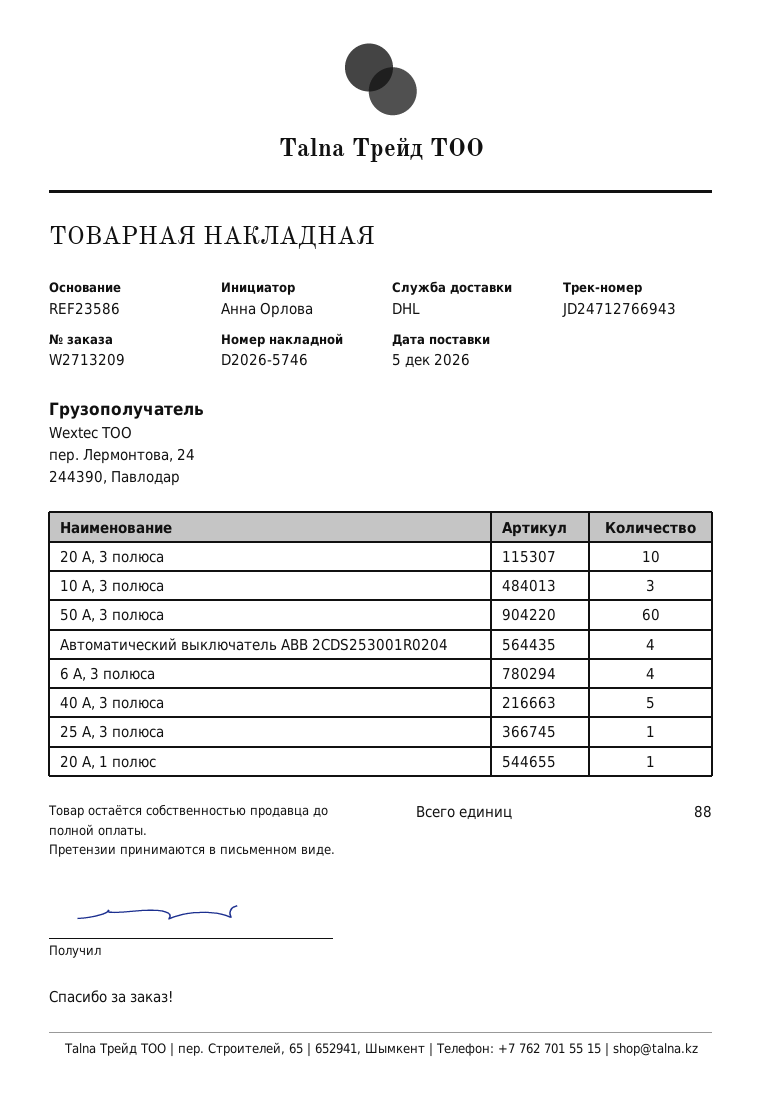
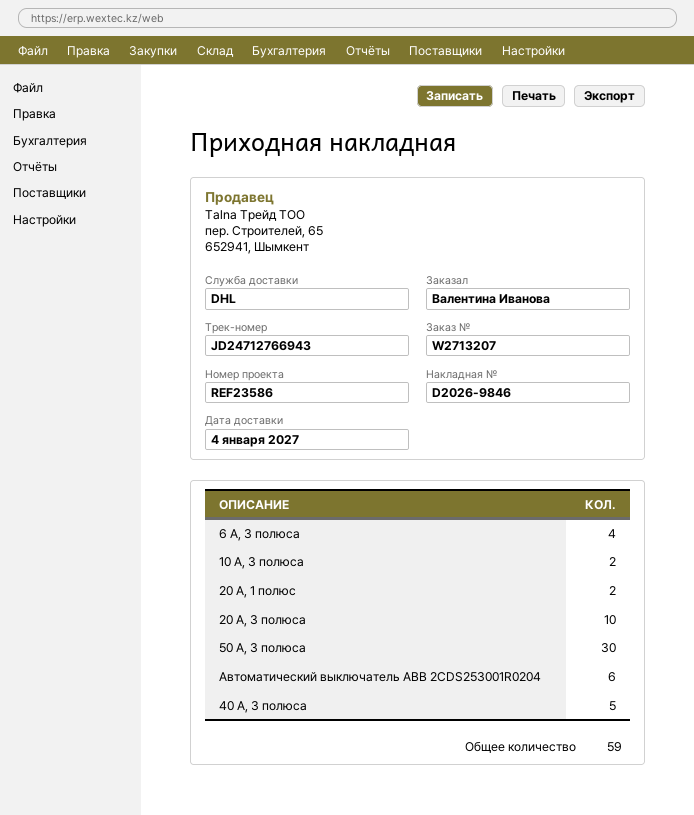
order number: W2713209 -> W2713207
delivery note number: D2026-5746 -> D2026-9846
delivery date: 2026-12-05 -> 2027-01-04
ordered by: Анна Орлова -> Валентина Иванова
10 А, 3 полюса: 3 -> 2
50 А, 3 полюса: 60 -> 30
Автоматический выключатель ABB 2CDS253001R0204: 4 -> 6
25 А, 3 полюса: 1 -> none
20 А, 1 полюс: 1 -> 2
total quantity: 88 -> 59

